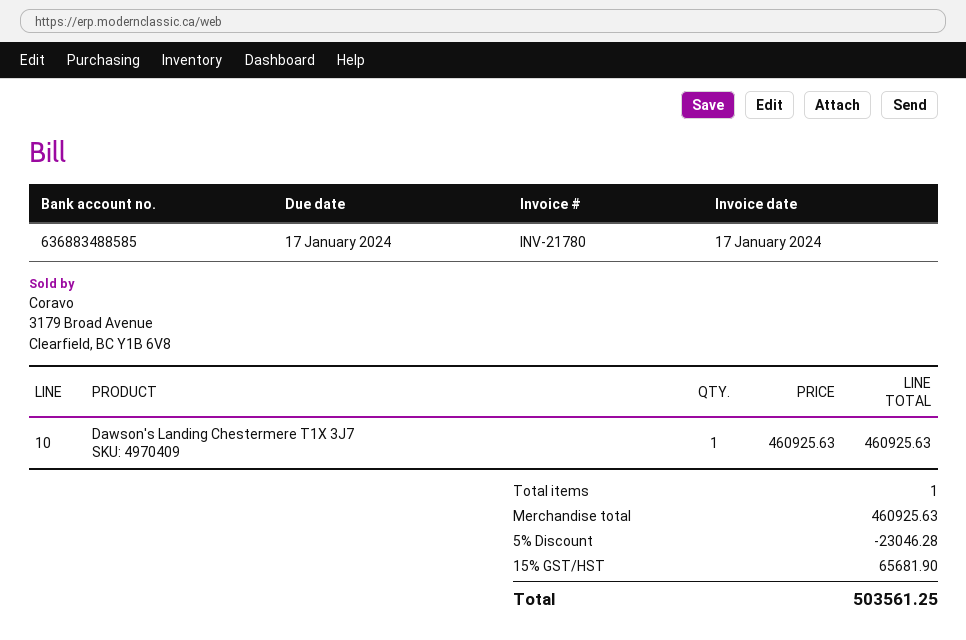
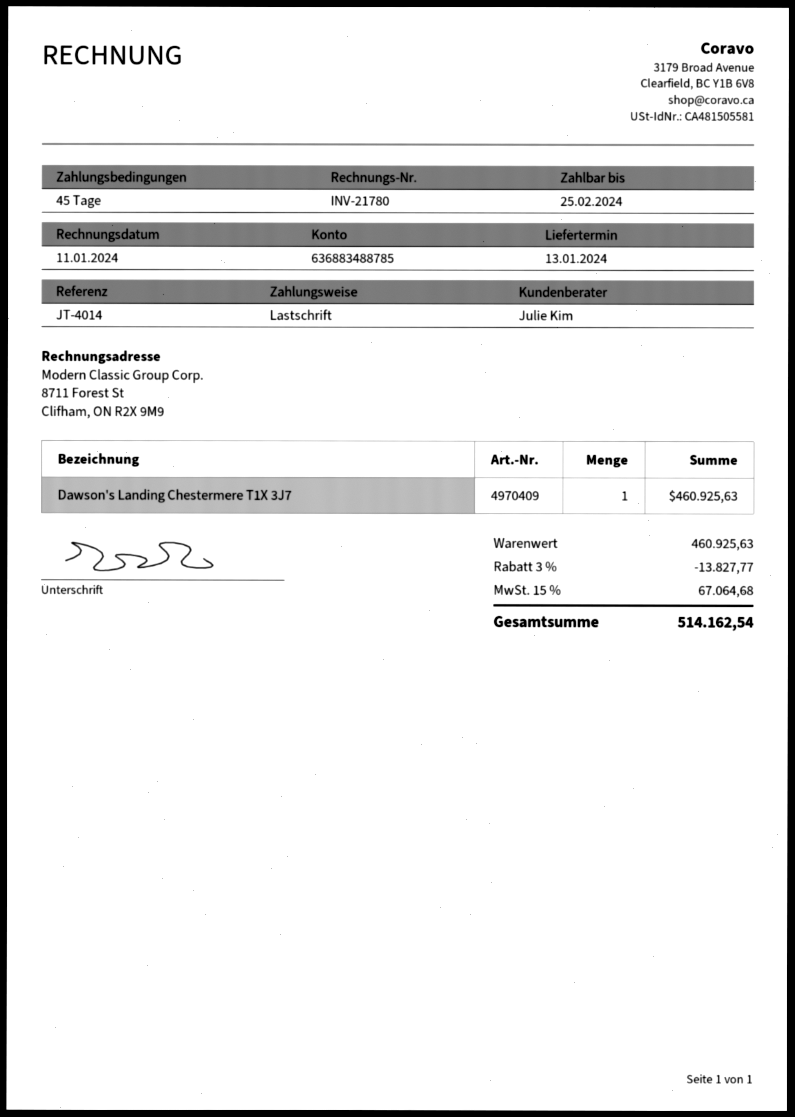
invoice date: 2024-01-17 -> 2024-01-11
due date: 2024-01-17 -> 2024-02-25
bank account: 636883488585 -> 636883488785
discount: 5% = 23046.28 -> 3% = 13827.77
tax: 15% = 65681.90 -> 15% = 67064.68
total: 503561.25 -> 514162.54

